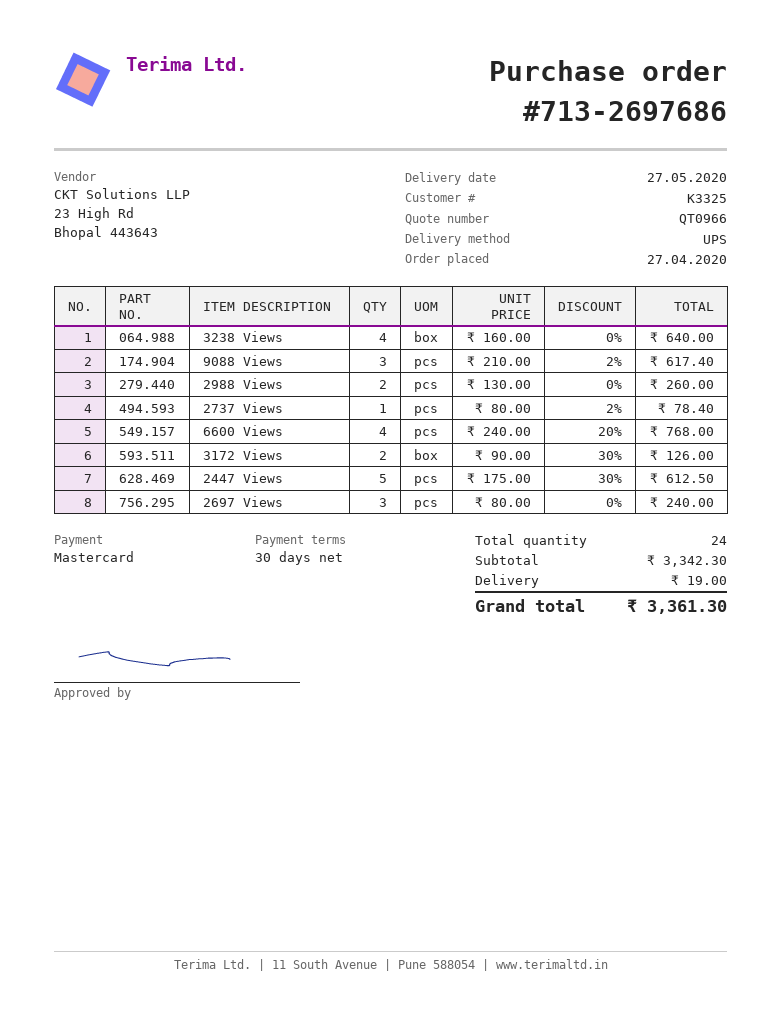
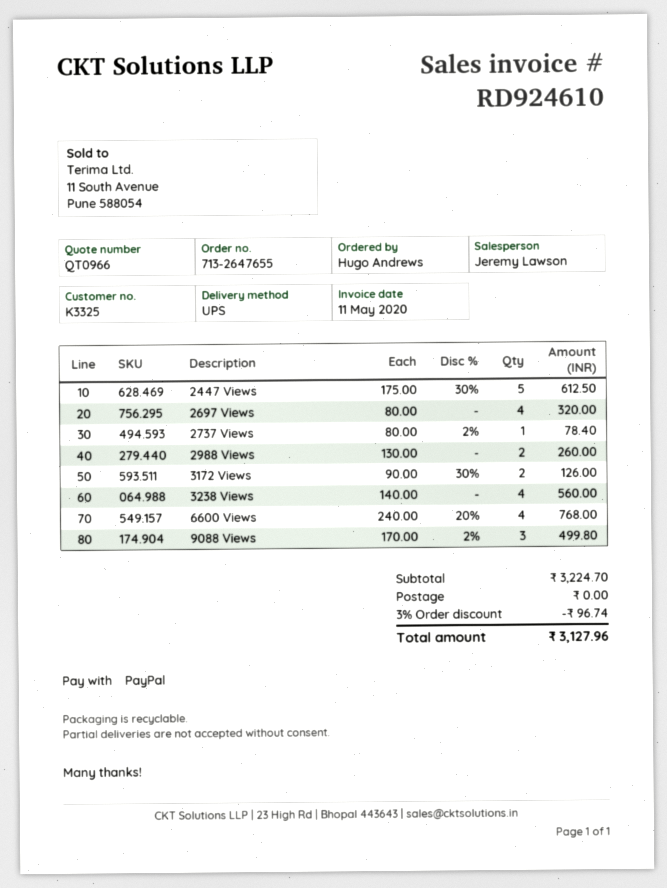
order number: 713-2697686 -> 713-2647655
payment method: Mastercard -> PayPal
3238 Views: 4 x 160.00 = 640.00 -> 4 x 140.00 = 560.00
9088 Views: 3 x 210.00 - 2% = 617.40 -> 3 x 170.00 - 2% = 499.80
2697 Views: 3 x 80.00 = 240.00 -> 4 x 80.00 = 320.00
subtotal: 3342.30 -> 3224.70
discount: none -> 3% = 96.74
shipping: 19.00 -> 0.00
total: 3361.30 -> 3127.96

